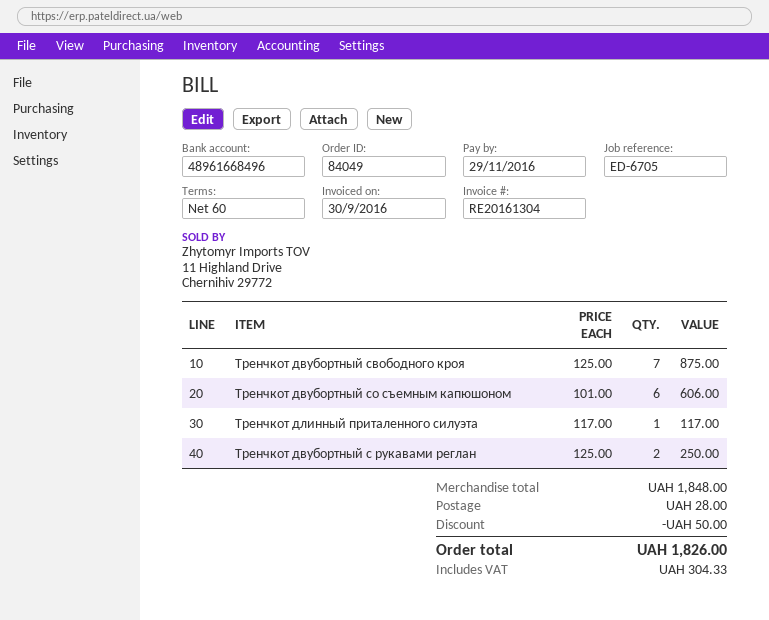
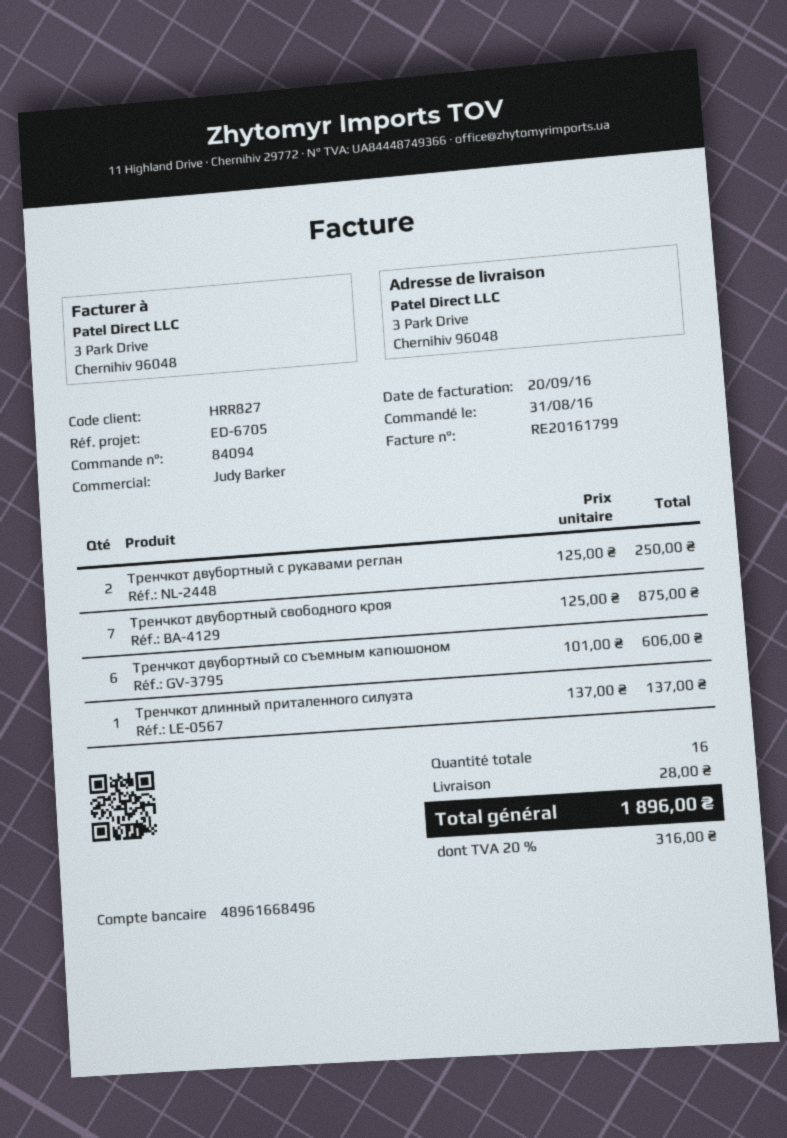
order number: 84049 -> 84094
invoice number: RE20161304 -> RE20161799
invoice date: 2016-09-30 -> 2016-09-20
Тренчкот длинный приталенного силуэта: 1 x 117.00 = 117.00 -> 1 x 137.00 = 137.00
discount: 50.00 -> none
tax: 304.33 -> 316.00
total: 1826.00 -> 1896.00

